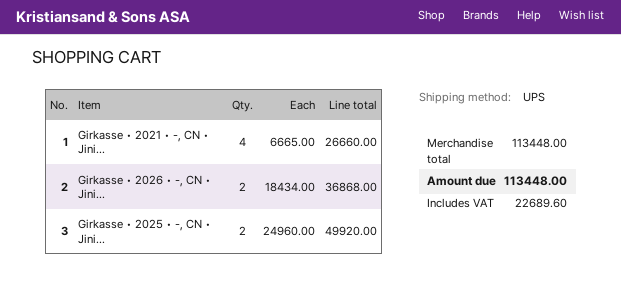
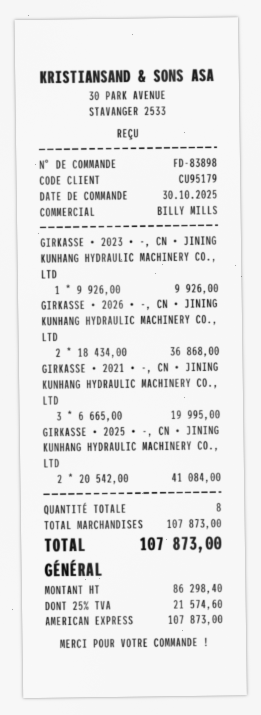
Girkasse • 2021 • -, CN • Jini...: 4 x 6665.00 = 26660.00 -> 3 x 6665.00 = 19995.00
Girkasse • 2025 • -, CN • Jini...: 2 x 24960.00 = 49920.00 -> 2 x 20542.00 = 41084.00
GIRKASSE • 2023 • -, CN • JINING KUNHANG HYDRAULIC MACHINERY CO., LTD: none -> 1 x 9926.00 = 9926.00
subtotal: 113448.00 -> 107873.00
tax: 22689.60 -> 21574.60
total: 113448.00 -> 107873.00

